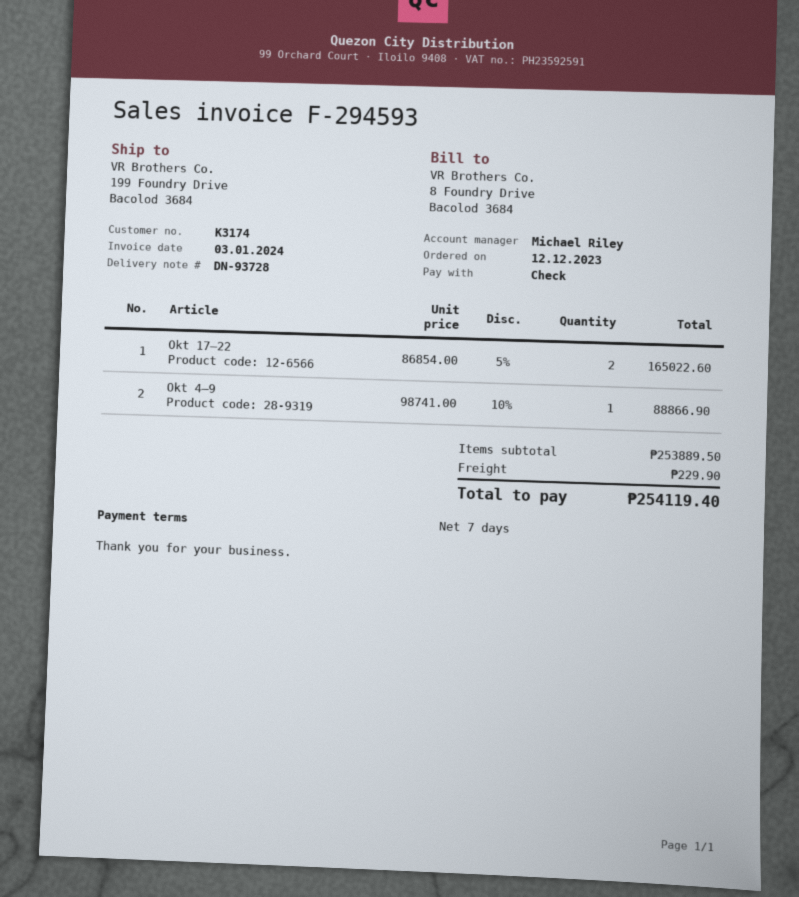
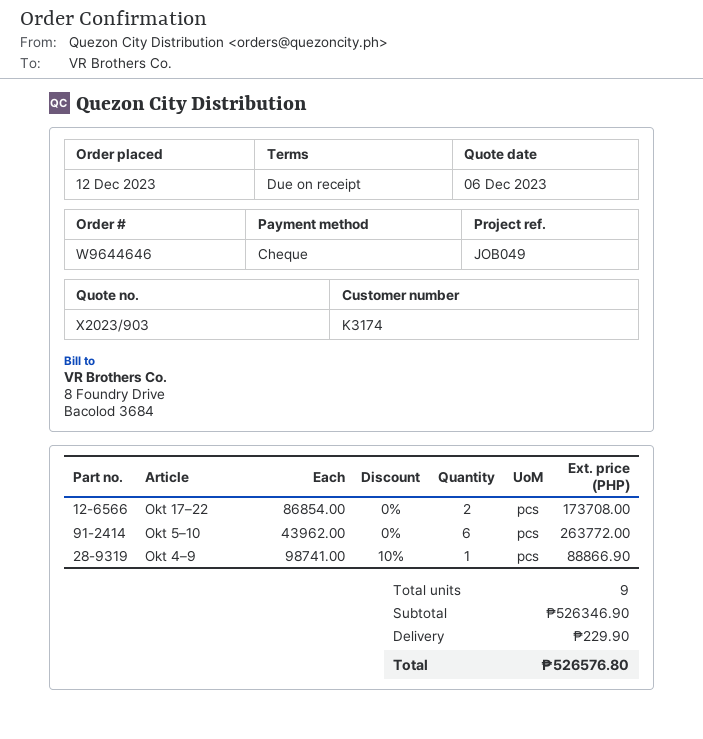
payment terms: 7 days -> on receipt
Okt 17–22: 2 x 86854.00 - 5% = 165022.60 -> 2 x 86854.00 = 173708.00
Okt 5–10: none -> 6 x 43962.00 = 263772.00
subtotal: 253889.50 -> 526346.90
total: 254119.40 -> 526576.80

